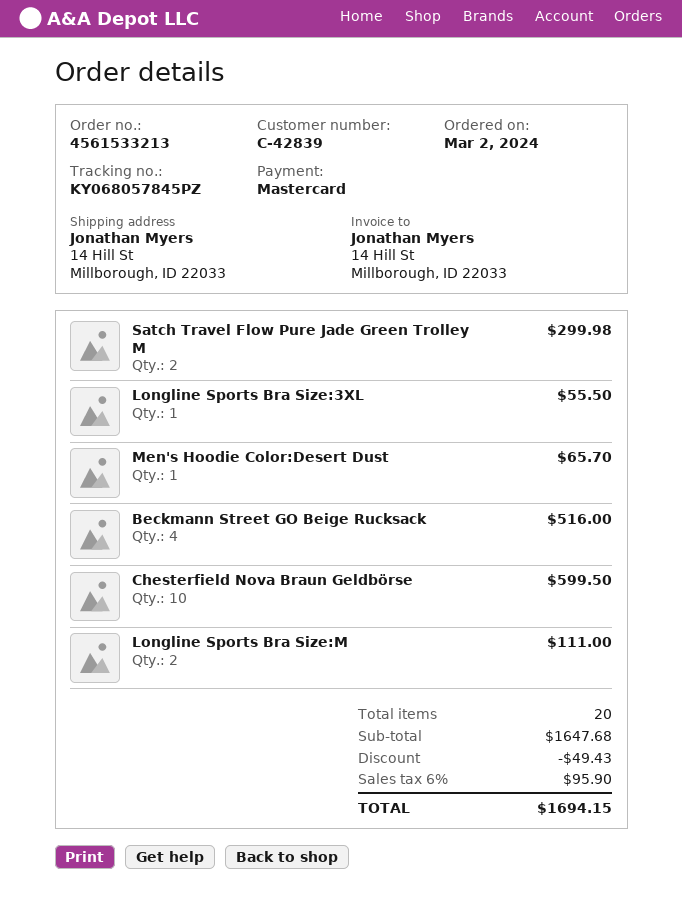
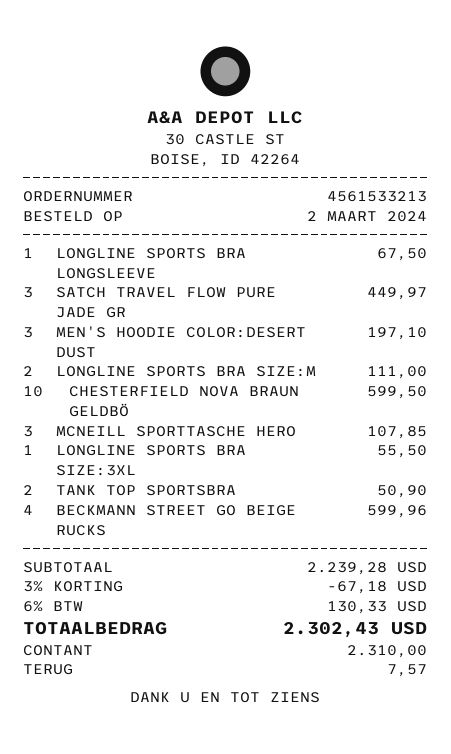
payment method: Mastercard -> cash
Satch Travel Flow Pure Jade Green Trolley M: 2 for 299.98 -> 3 for 449.97
Men's Hoodie Color:Desert Dust: 1 for 65.70 -> 3 for 197.10
Beckmann Street GO Beige Rucksack: 4 for 516.00 -> 4 for 599.96
LONGLINE SPORTS BRA LONGSLEEVE: none -> 1 for 67.50
MCNEILL SPORTTASCHE HERO: none -> 3 for 107.85
TANK TOP SPORTSBRA: none -> 2 for 50.90
subtotal: 1647.68 -> 2239.28
discount: 49.43 -> 67.18
tax: 6% = 95.90 -> 6% = 130.33
total: 1694.15 -> 2302.43

